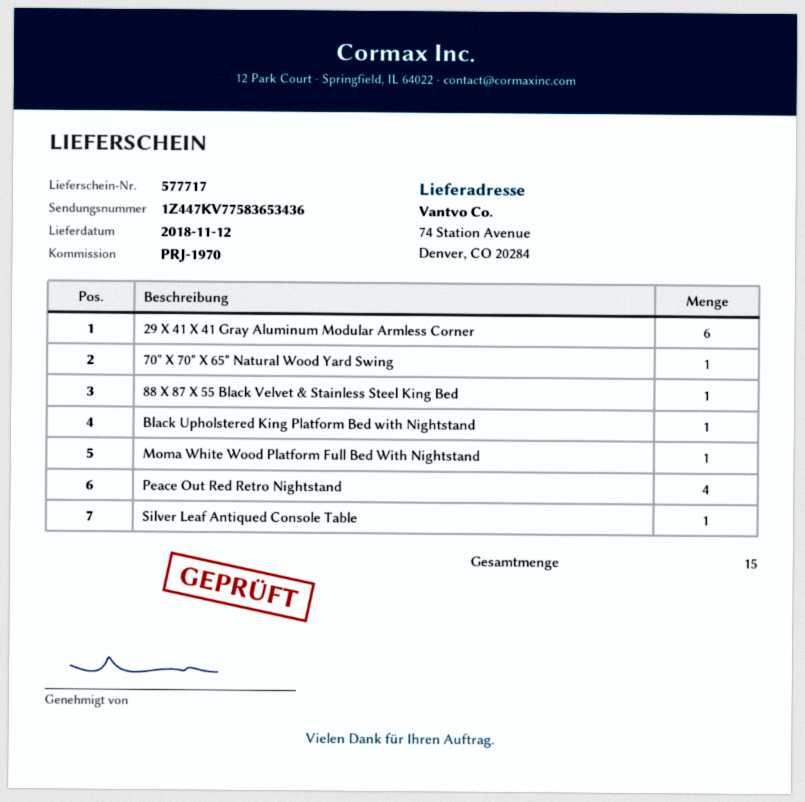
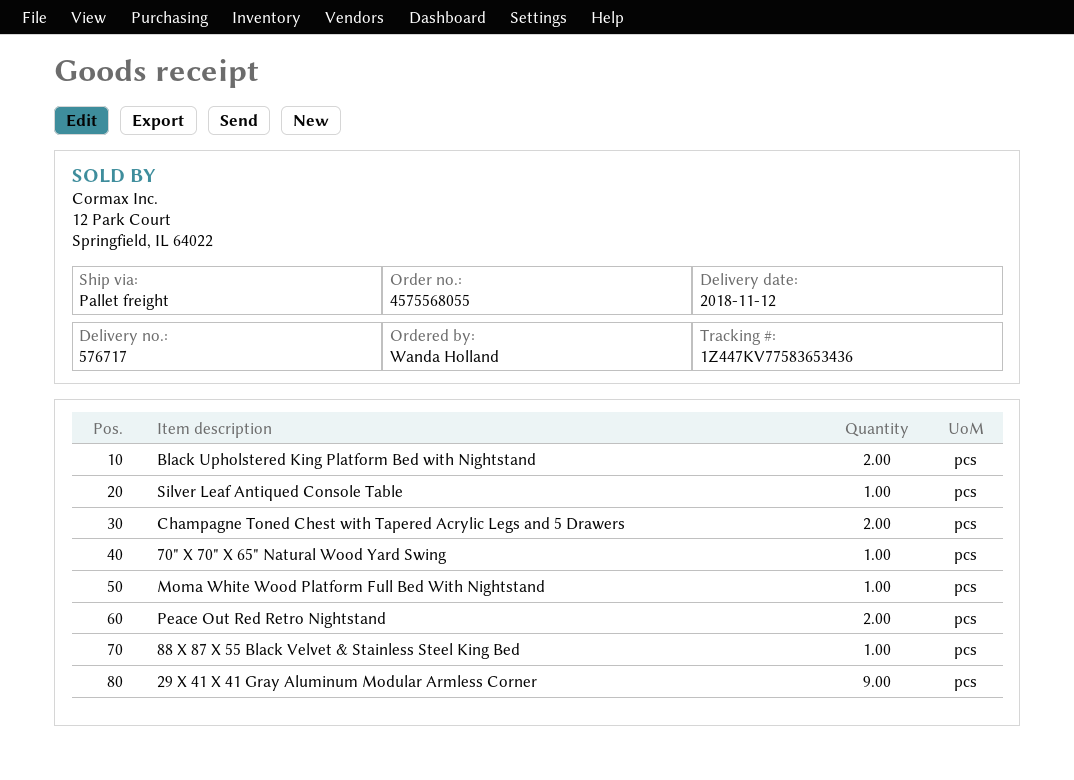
delivery note number: 577717 -> 576717
29 X 41 X 41 Gray Aluminum Modular Armless Corner: 6 -> 9
Black Upholstered King Platform Bed with Nightstand: 1 -> 2
Peace Out Red Retro Nightstand: 4 -> 2
Champagne Toned Chest with Tapered Acrylic Legs and 5 Drawers: none -> 2

